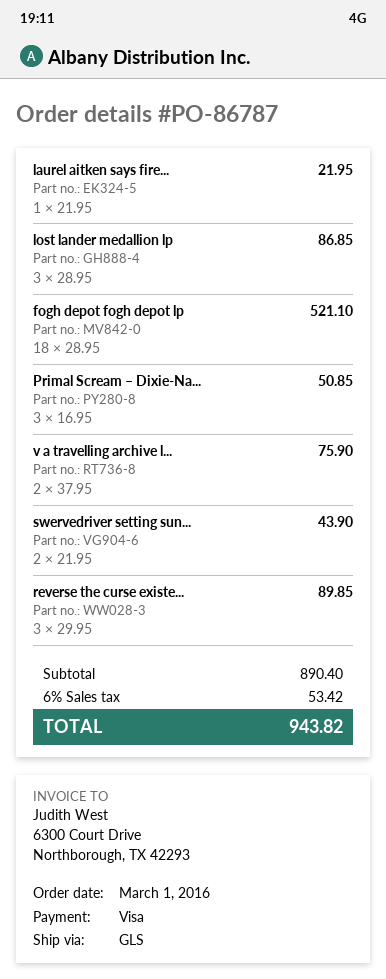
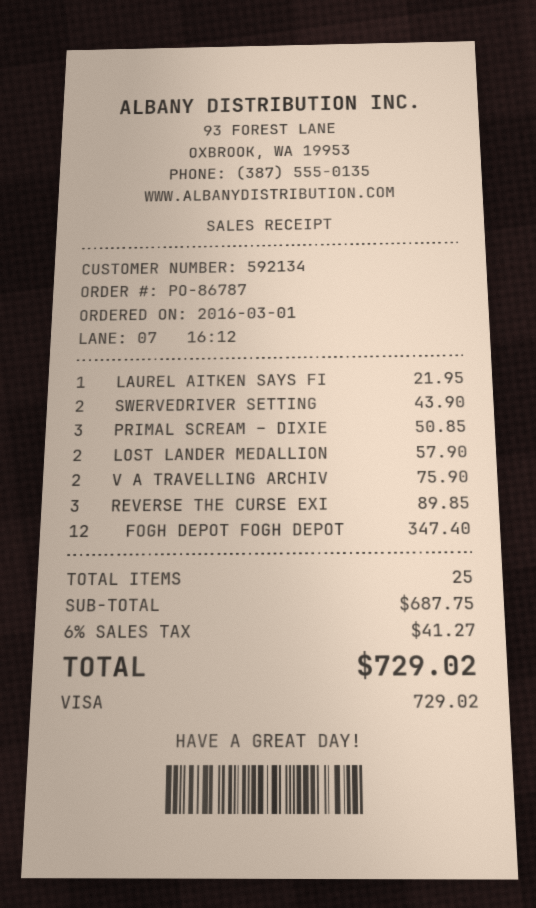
lost lander medallion lp: 3 for 86.85 -> 2 for 57.90
fogh depot fogh depot lp: 18 for 521.10 -> 12 for 347.40
subtotal: 890.40 -> 687.75
tax: 6% = 53.42 -> 6% = 41.27
total: 943.82 -> 729.02

